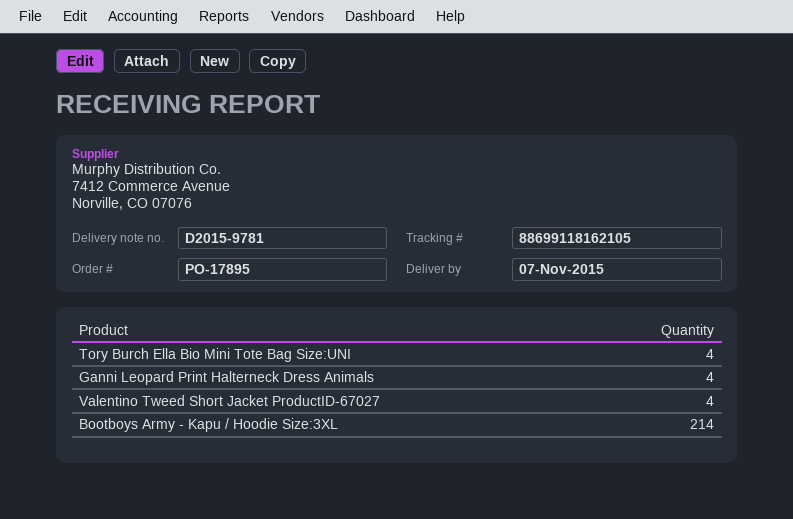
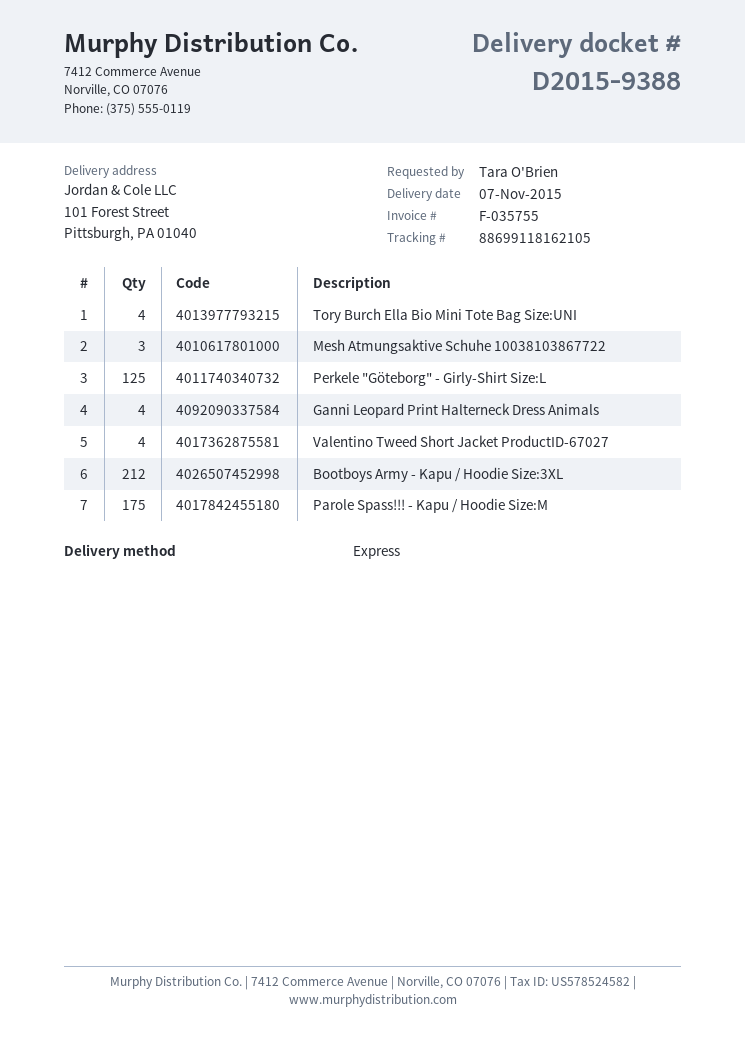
delivery note number: D2015-9781 -> D2015-9388
Bootboys Army - Kapu / Hoodie Size:3XL: 214 -> 212
Mesh Atmungsaktive Schuhe 10038103867722: none -> 3
Perkele "Göteborg" - Girly-Shirt Size:L: none -> 125
Parole Spass!!! - Kapu / Hoodie Size:M: none -> 175

